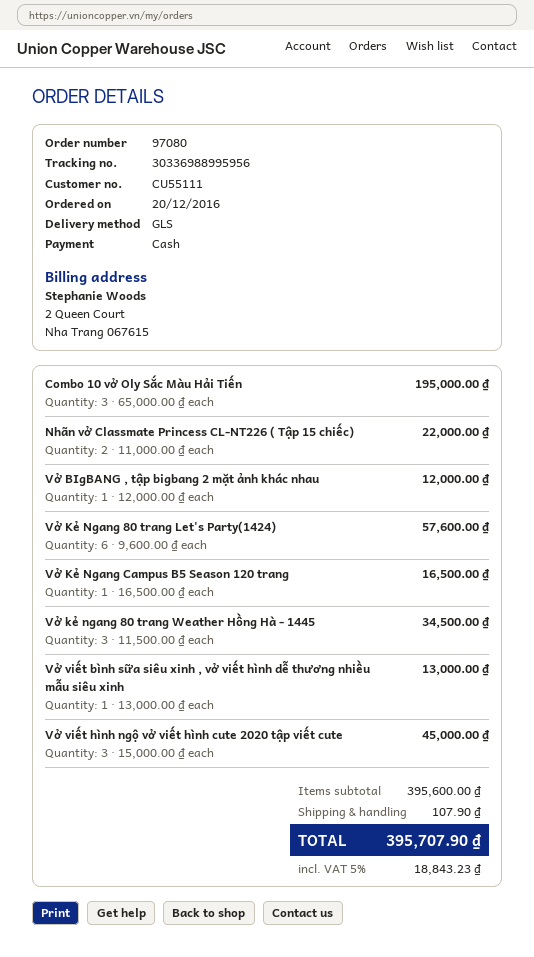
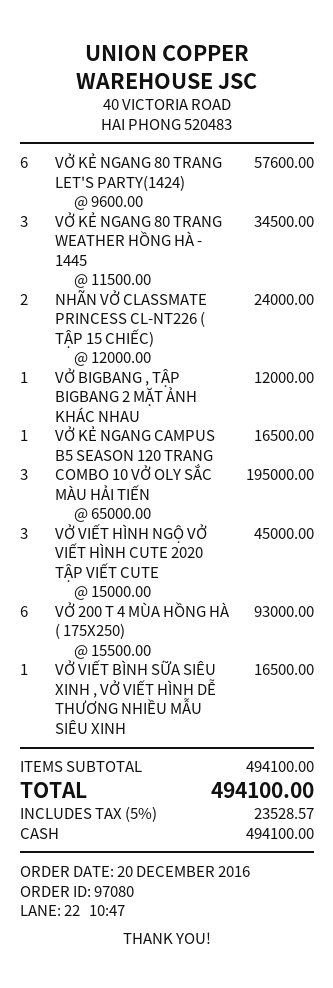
Nhãn vở Classmate Princess CL-NT226 ( Tập 15 chiếc): 2 x 11000.00 = 22000.00 -> 2 x 12000.00 = 24000.00
Vở viết bình sữa siêu xinh , vở viết hình dễ thương nhiều mẫu siêu xinh: 1 x 13000.00 = 13000.00 -> 1 x 16500.00 = 16500.00
VỞ 200 T 4 MÙA HỒNG HÀ ( 175X250): none -> 6 x 15500.00 = 93000.00
subtotal: 395600.00 -> 494100.00
shipping: 107.90 -> none
tax: 5% = 18843.23 -> 5% = 23528.57
total: 395707.90 -> 494100.00

